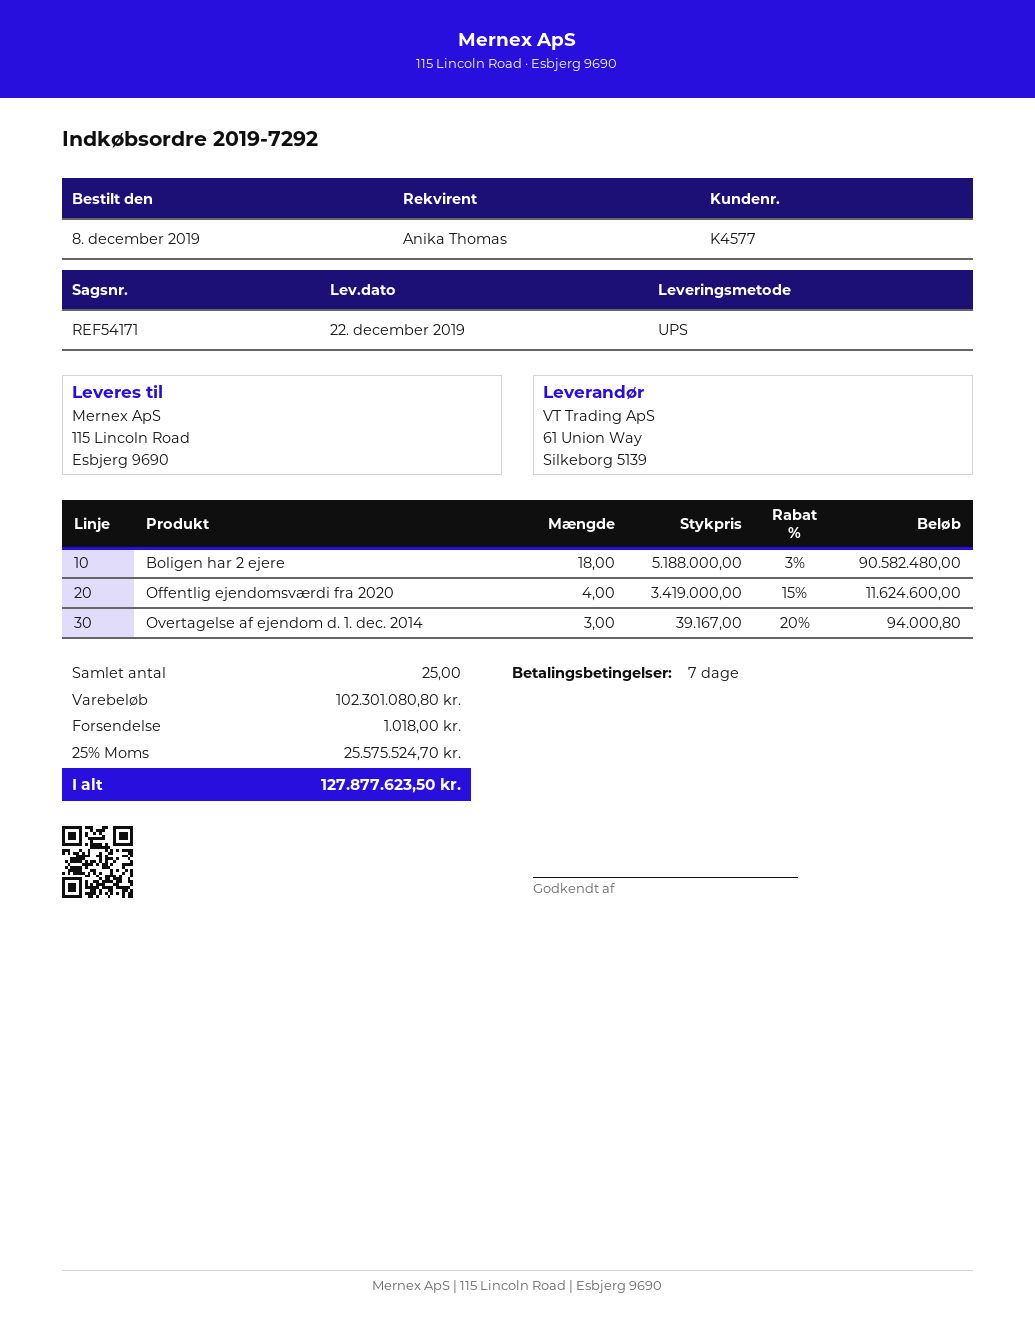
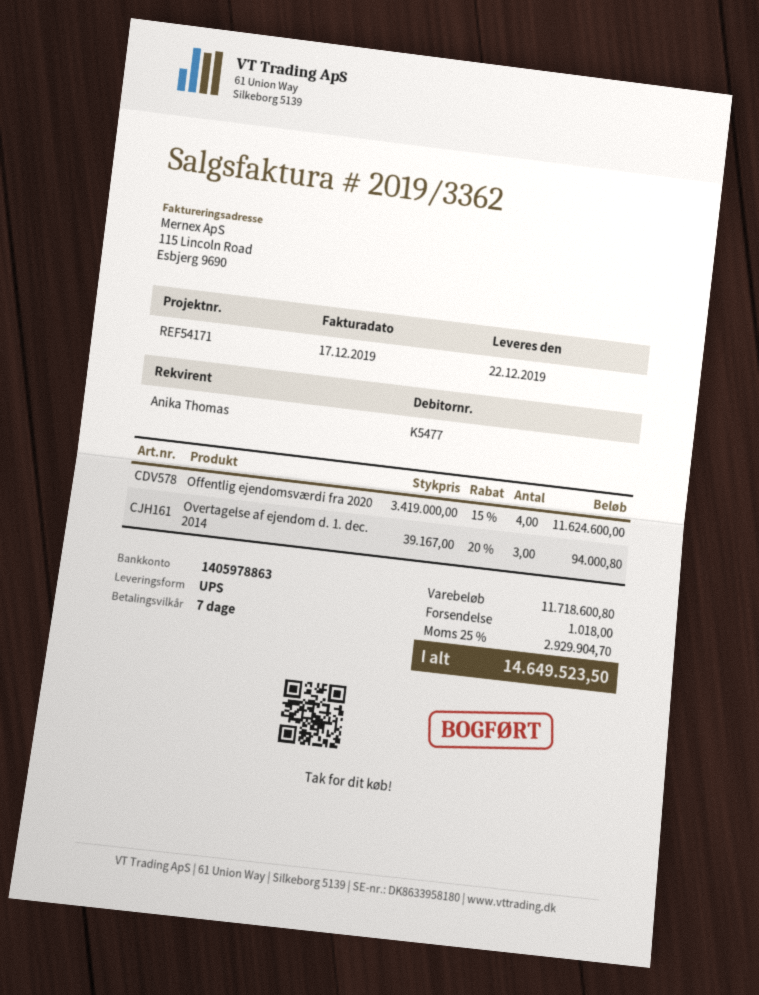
customer number: K4577 -> K5477
Boligen har 2 ejere: 18 x 5188000.00 - 3% = 90582480.00 -> none
subtotal: 102301080.80 -> 11718600.80
tax: 25% = 25575524.70 -> 25% = 2929904.70
total: 127877623.50 -> 14649523.50

